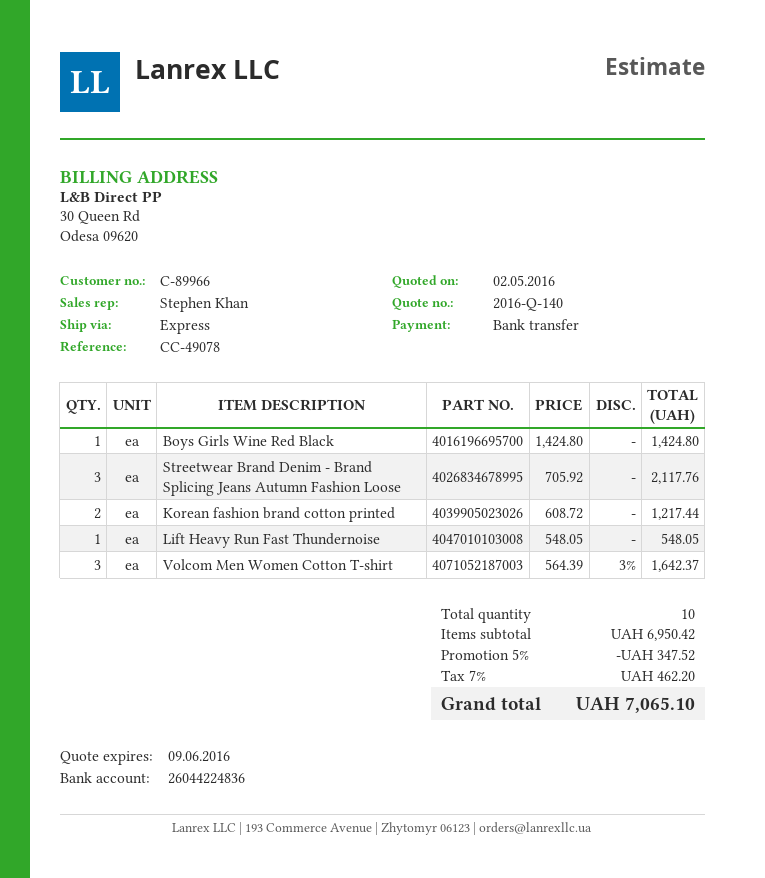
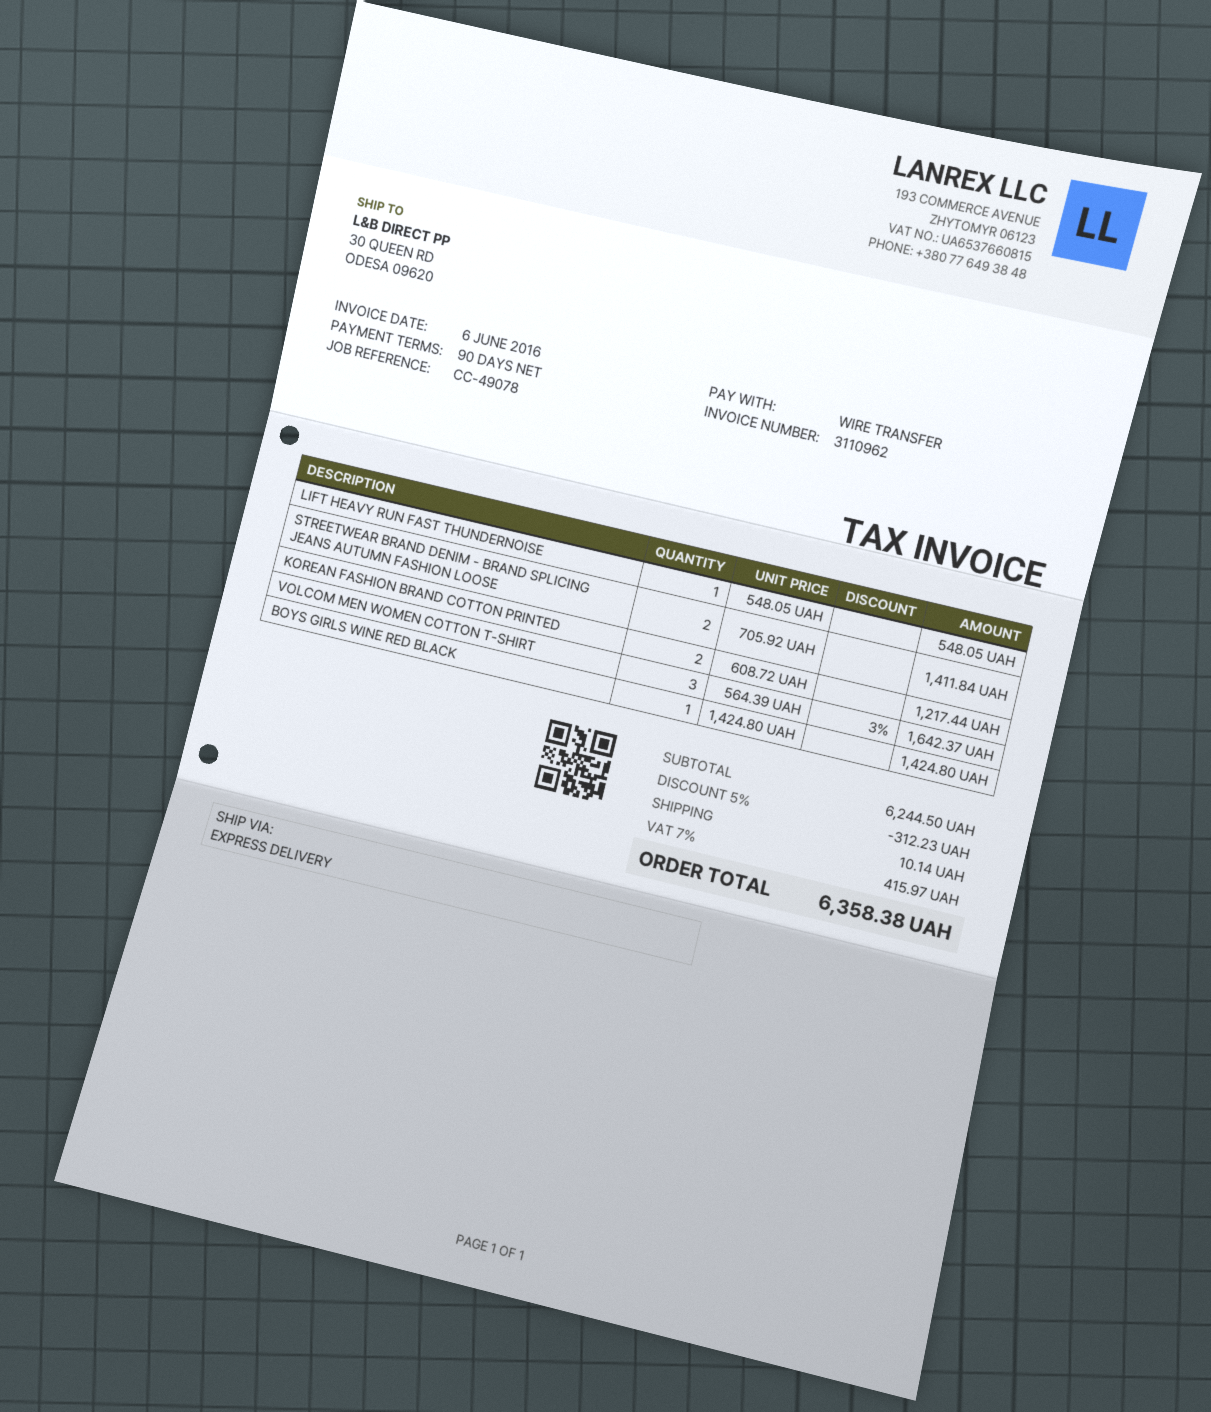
Streetwear Brand Denim - Brand Splicing Jeans Autumn Fashion Loose: 3 x 705.92 = 2117.76 -> 2 x 705.92 = 1411.84
subtotal: 6950.42 -> 6244.50
discount: 5% = 347.52 -> 5% = 312.23
shipping: none -> 10.14
tax: 7% = 462.20 -> 7% = 415.97
total: 7065.10 -> 6358.38

